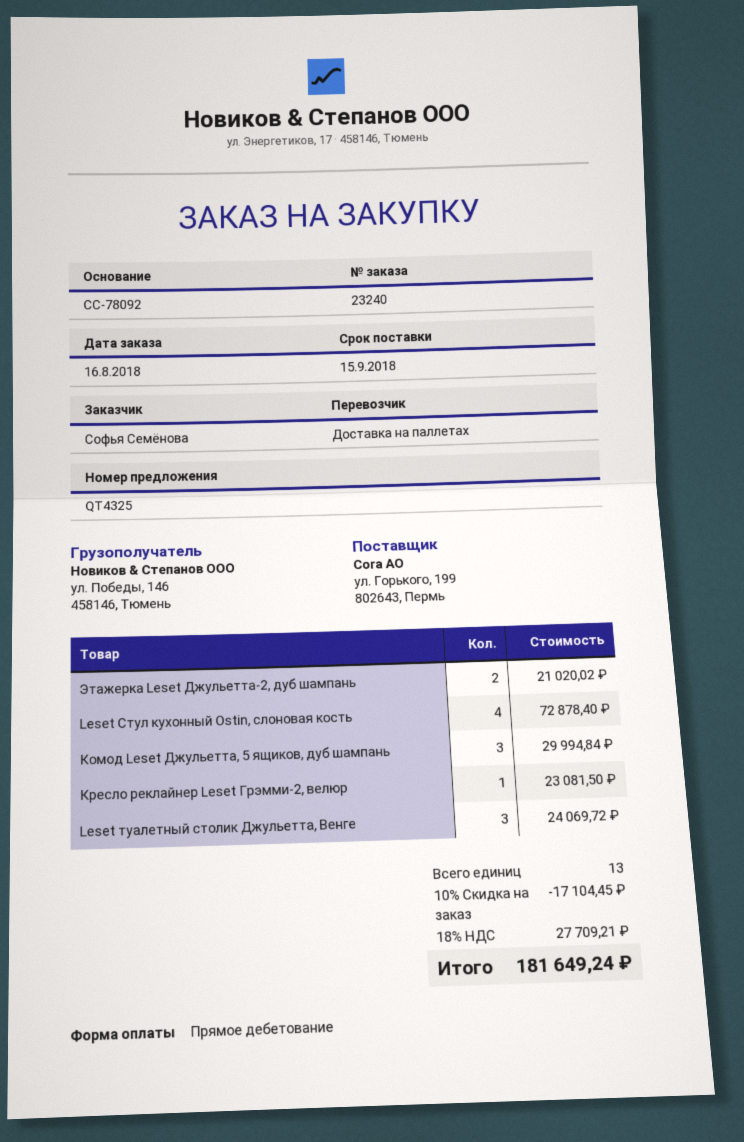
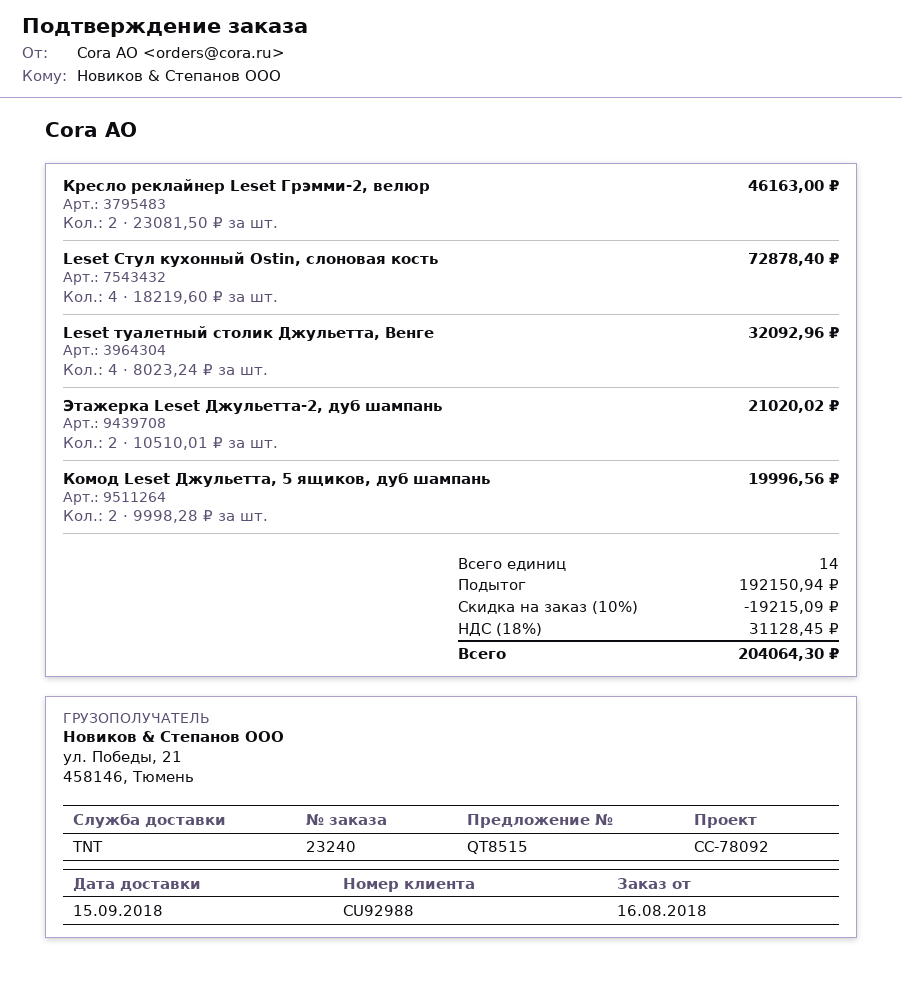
quote number: QT4325 -> QT8515
shipping method: pallet freight -> TNT
ship to: ул. Победы, 146, 458146, Тюмень -> ул. Победы, 21, 458146, Тюмень
Комод Leset Джульетта, 5 ящиков, дуб шампань: 3 for 29994.84 -> 2 for 19996.56
Кресло реклайнер Leset Грэмми-2, велюр: 1 for 23081.50 -> 2 for 46163.00
Leset туалетный столик Джульетта, Венге: 3 for 24069.72 -> 4 for 32092.96
total quantity: 13 -> 14
discount: 10% = 17104.45 -> 10% = 19215.09
tax: 18% = 27709.21 -> 18% = 31128.45
total: 181649.24 -> 204064.30

